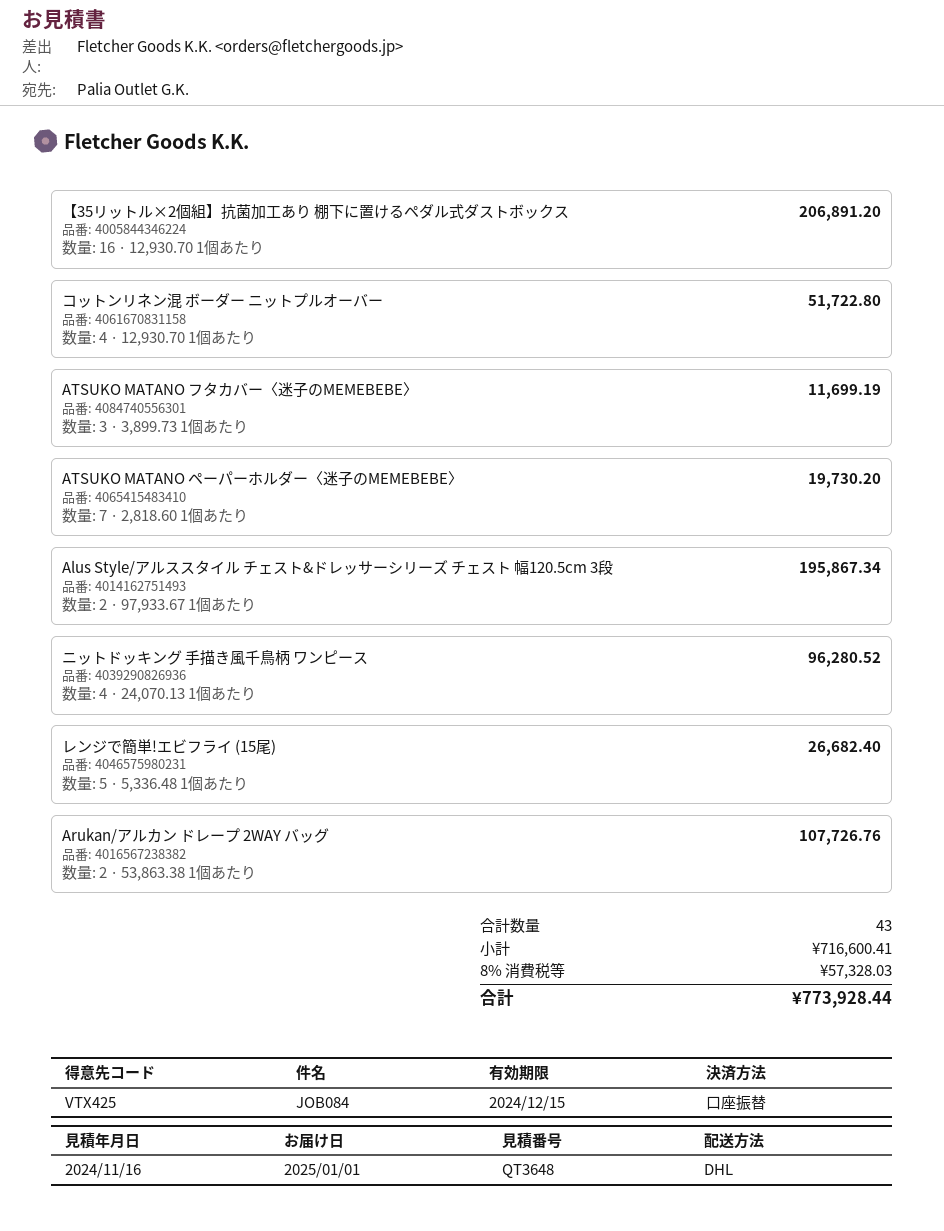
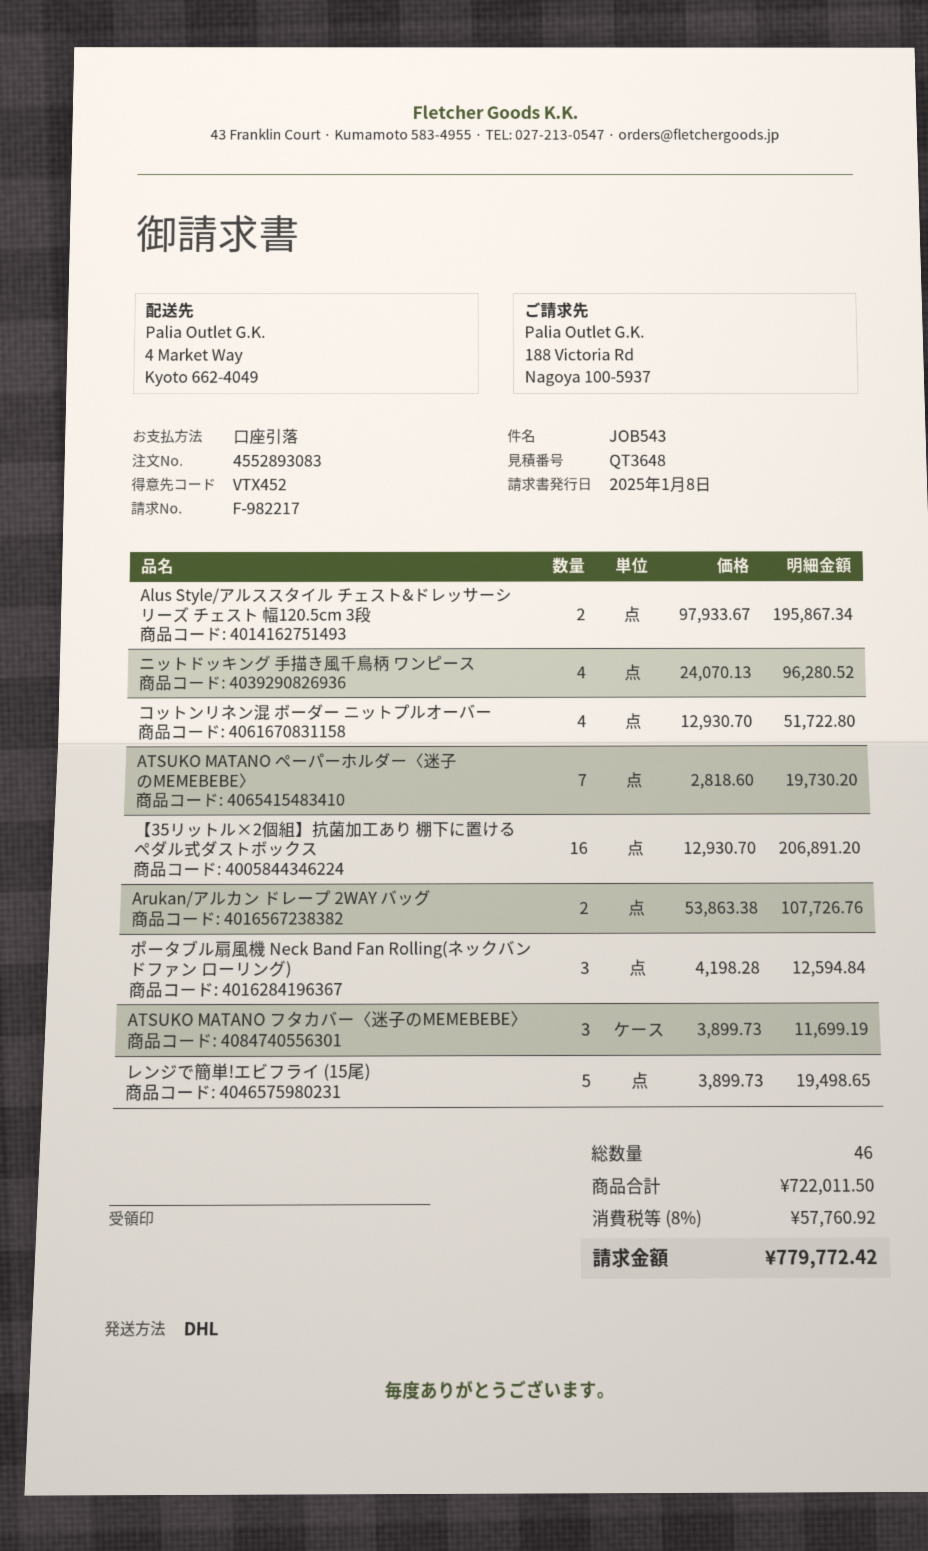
customer number: VTX425 -> VTX452
reference: JOB084 -> JOB543
レンジで簡単!エビフライ (15尾): 5 x 5336.48 = 26682.40 -> 5 x 3899.73 = 19498.65
ポータブル扇風機 Neck Band Fan Rolling(ネックバンドファン ローリング): none -> 3 x 4198.28 = 12594.84
total quantity: 43 -> 46
subtotal: 716600.41 -> 722011.50
tax: 8% = 57328.03 -> 8% = 57760.92
total: 773928.44 -> 779772.42

